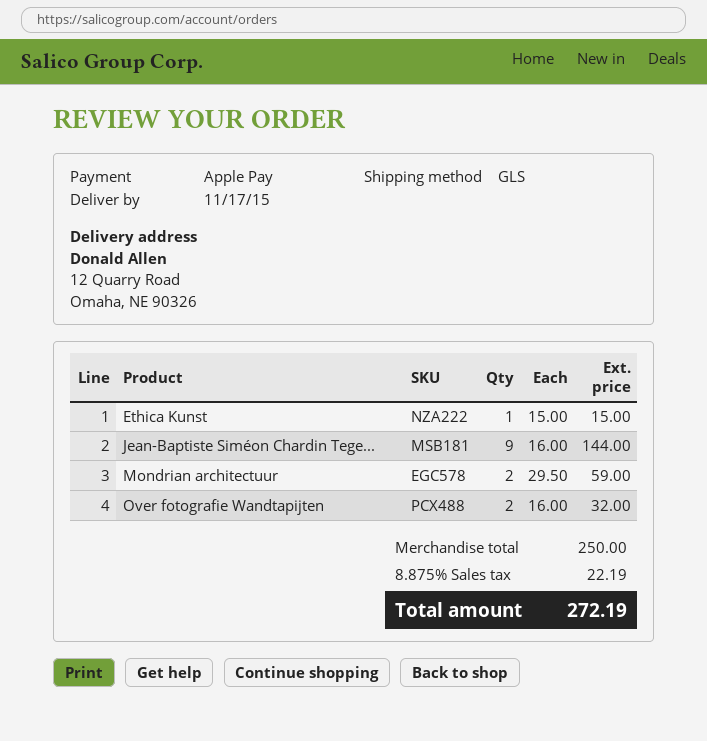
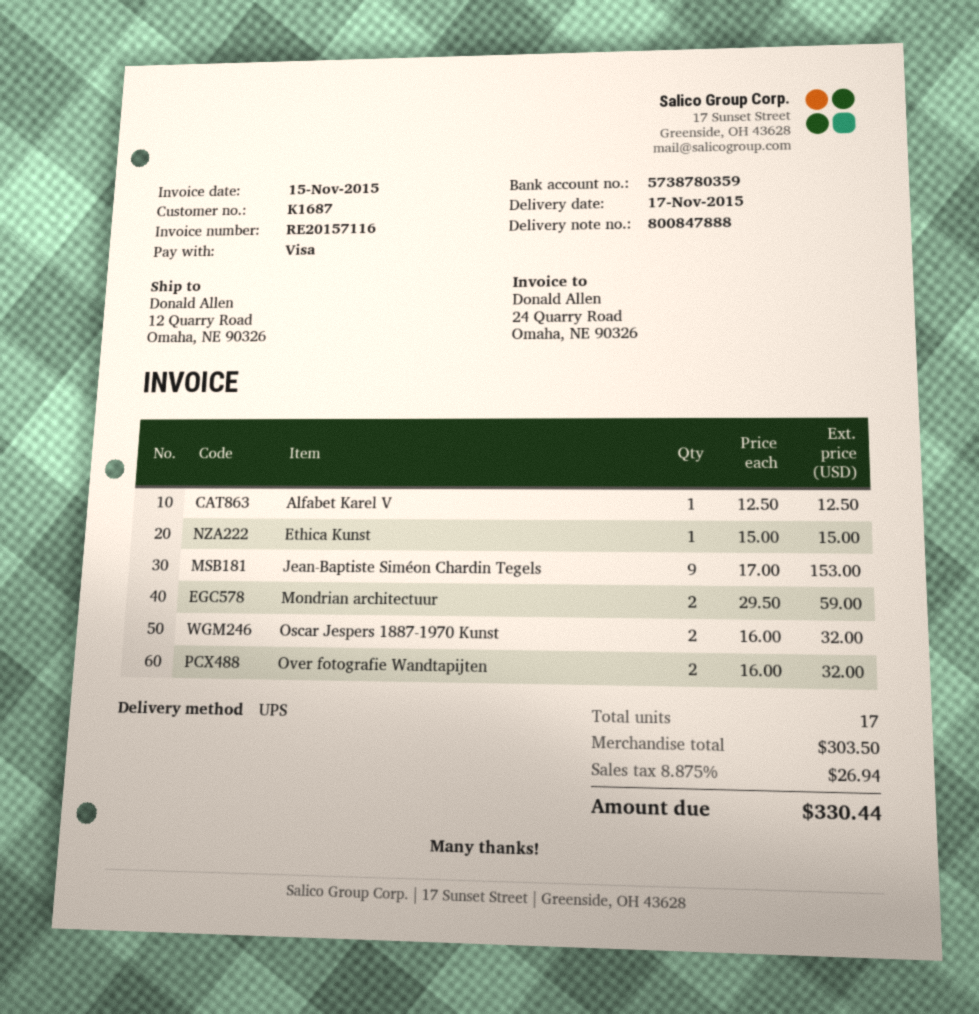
payment method: Apple Pay -> Visa
shipping method: GLS -> UPS
Jean-Baptiste Siméon Chardin Tege...: 9 x 16.00 = 144.00 -> 9 x 17.00 = 153.00
Alfabet Karel V: none -> 1 x 12.50 = 12.50
Oscar Jespers 1887-1970 Kunst: none -> 2 x 16.00 = 32.00
subtotal: 250.00 -> 303.50
tax: 8.875% = 22.19 -> 8.875% = 26.94
total: 272.19 -> 330.44

